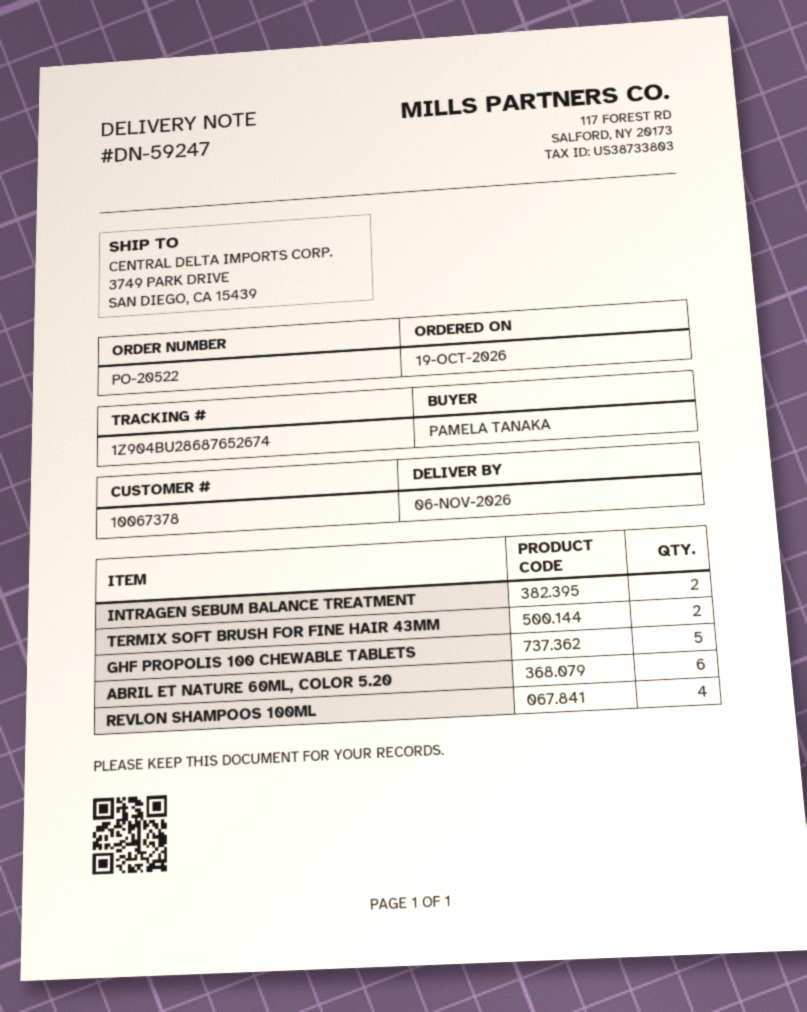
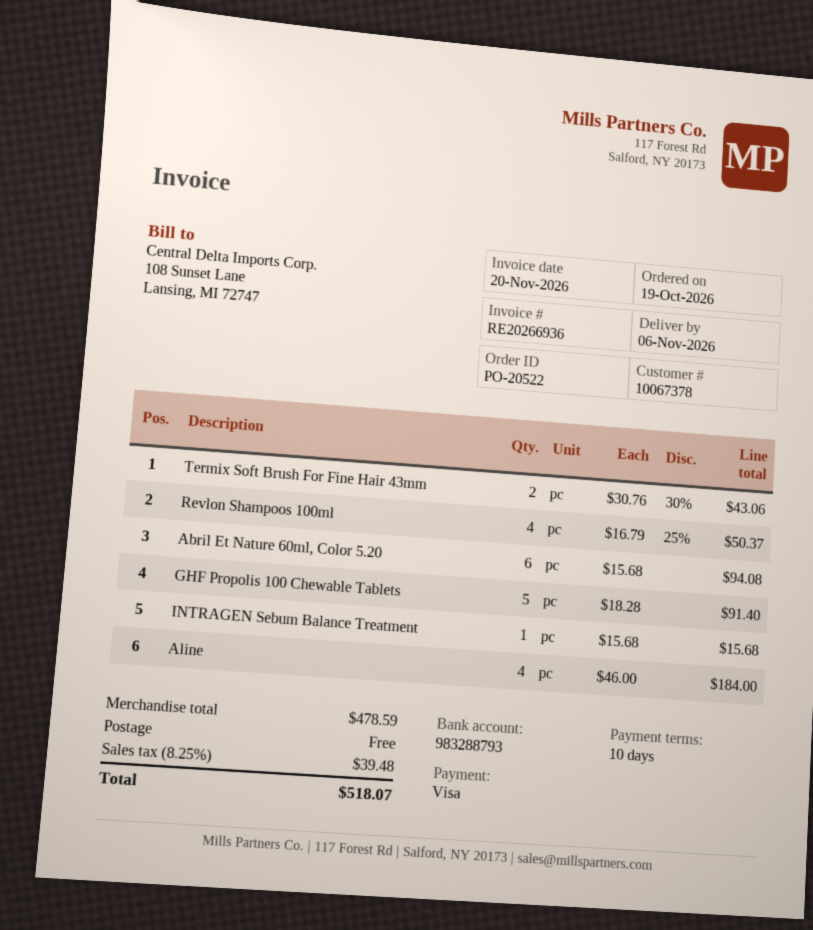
INTRAGEN SEBUM BALANCE TREATMENT: 2 -> 1
Aline: none -> 4

